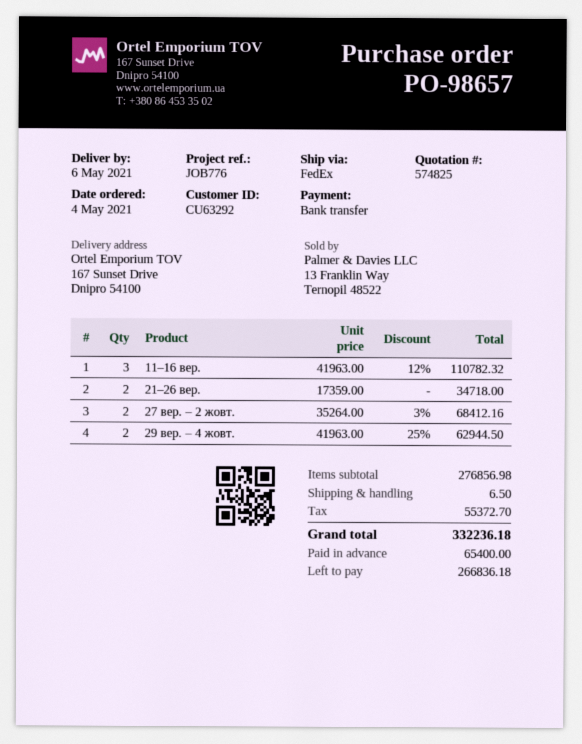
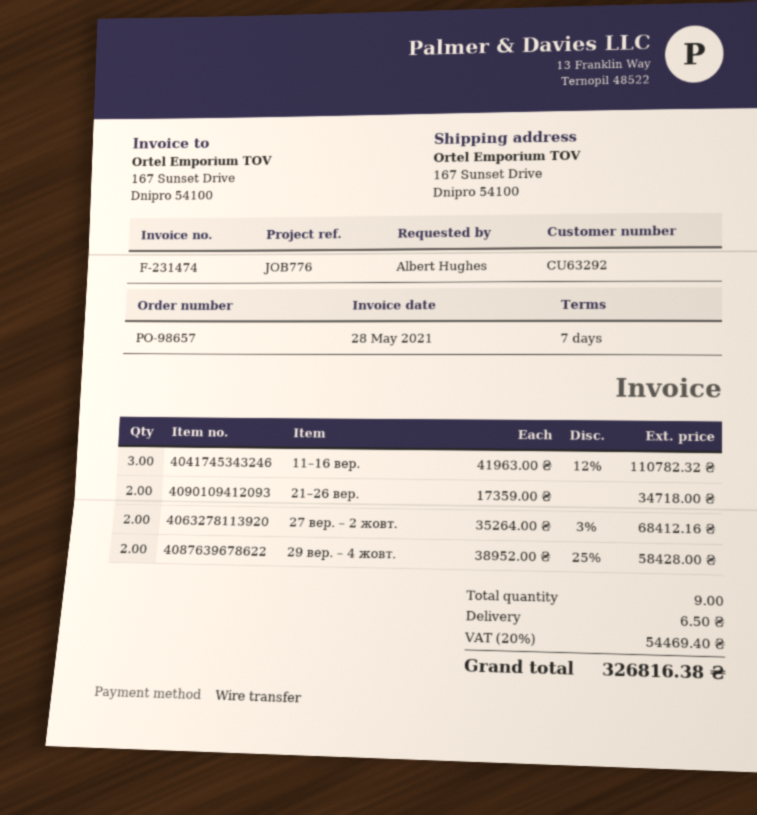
29 вер. – 4 жовт.: 2 x 41963.00 - 25% = 62944.50 -> 2 x 38952.00 - 25% = 58428.00
tax: 55372.70 -> 54469.40
total: 332236.18 -> 326816.38

